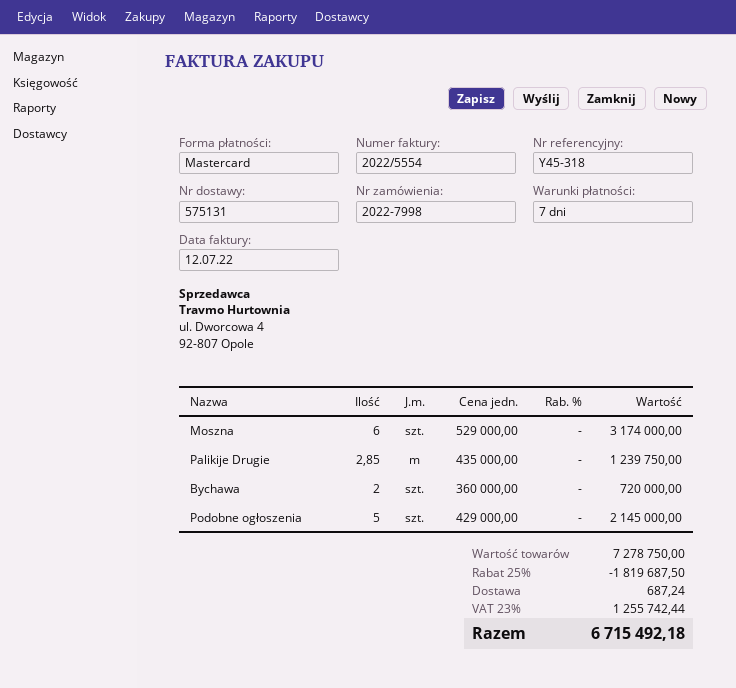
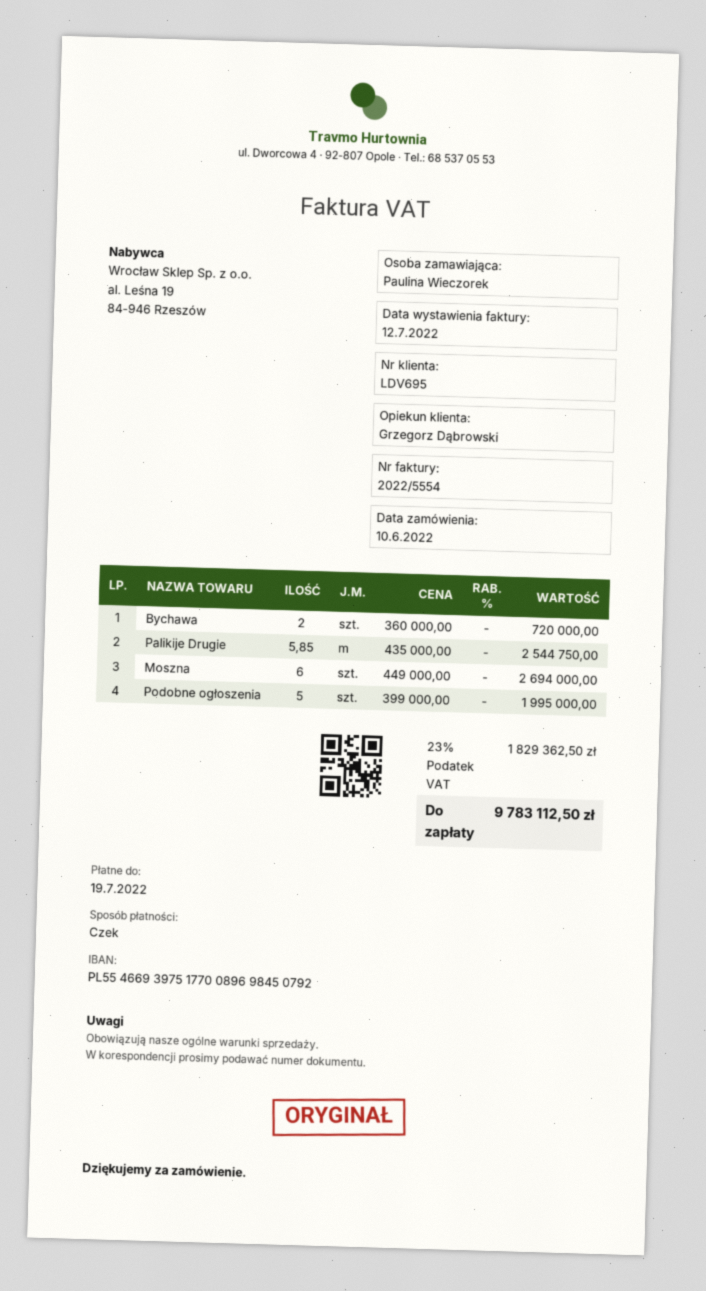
payment method: Mastercard -> cheque
Moszna: 6 x 529000.00 = 3174000.00 -> 6 x 449000.00 = 2694000.00
Palikije Drugie: 2.85 x 435000.00 = 1239750.00 -> 5.85 x 435000.00 = 2544750.00
Podobne ogłoszenia: 5 x 429000.00 = 2145000.00 -> 5 x 399000.00 = 1995000.00
discount: 25% = 1819687.50 -> none
shipping: 687.24 -> none
tax: 23% = 1255742.44 -> 23% = 1829362.50
total: 6715492.18 -> 9783112.50

